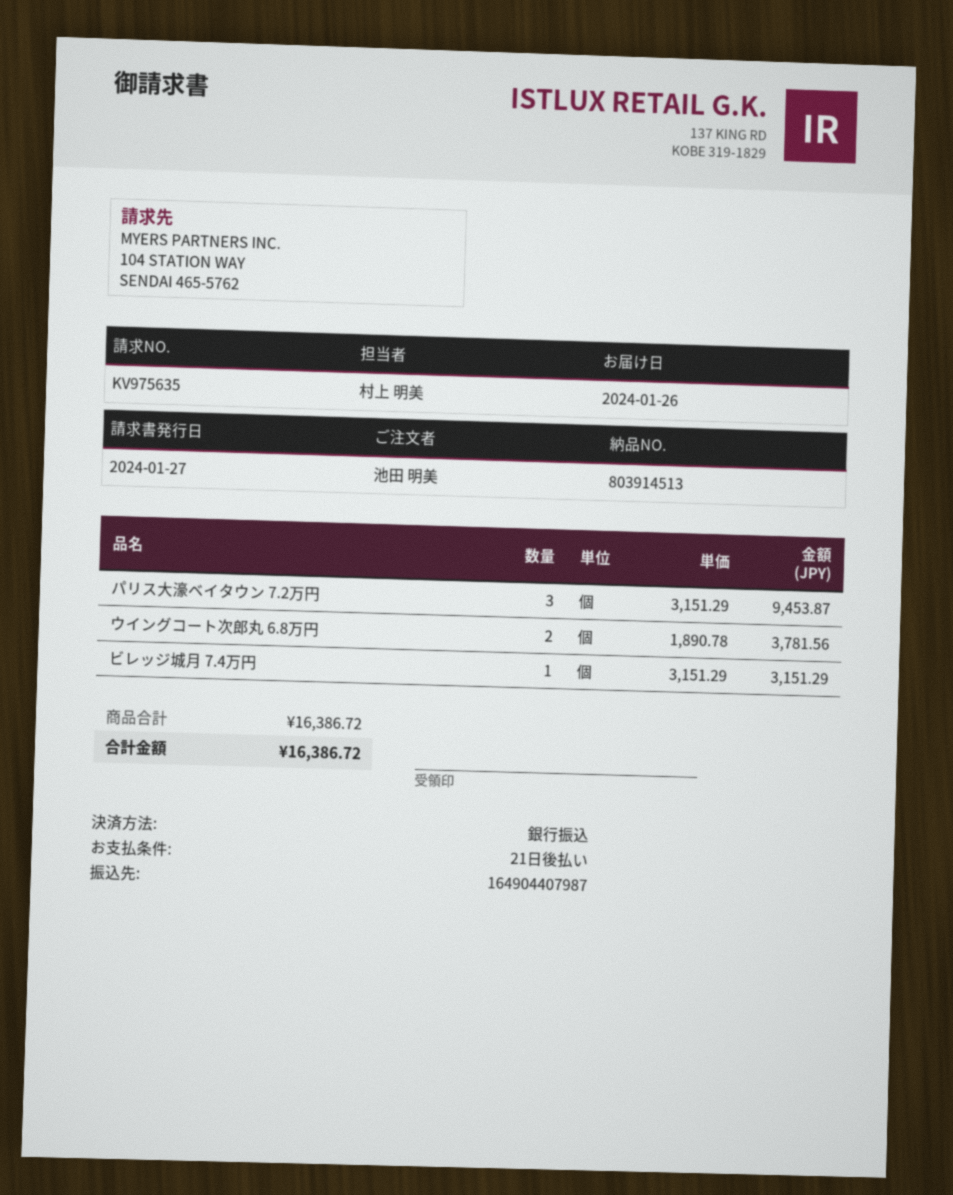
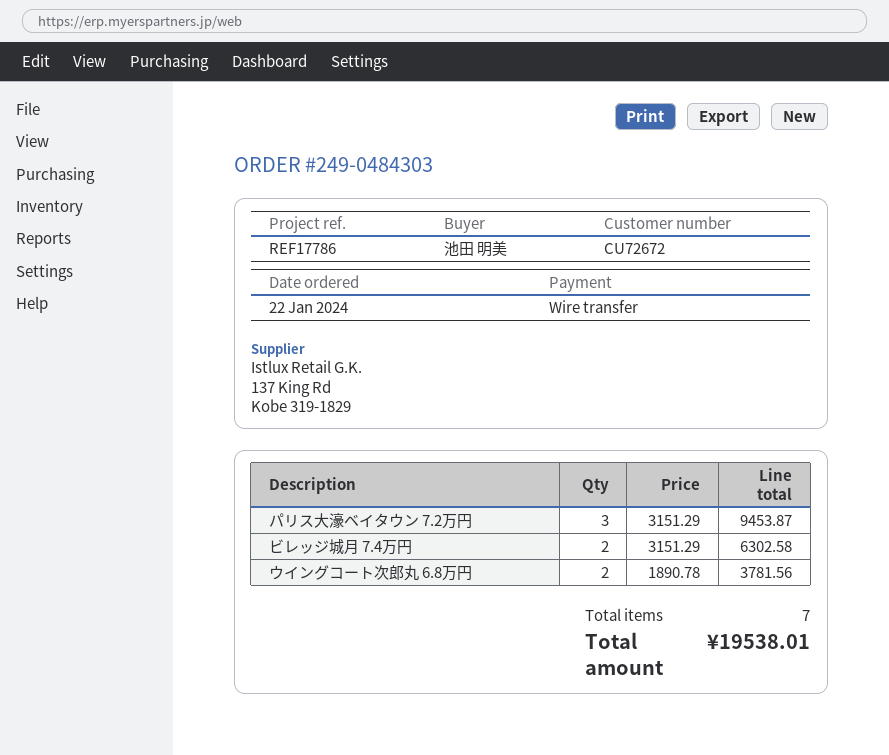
ビレッジ城月 7.4万円: 1 x 3151.29 = 3151.29 -> 2 x 3151.29 = 6302.58
total: 16386.72 -> 19538.01

